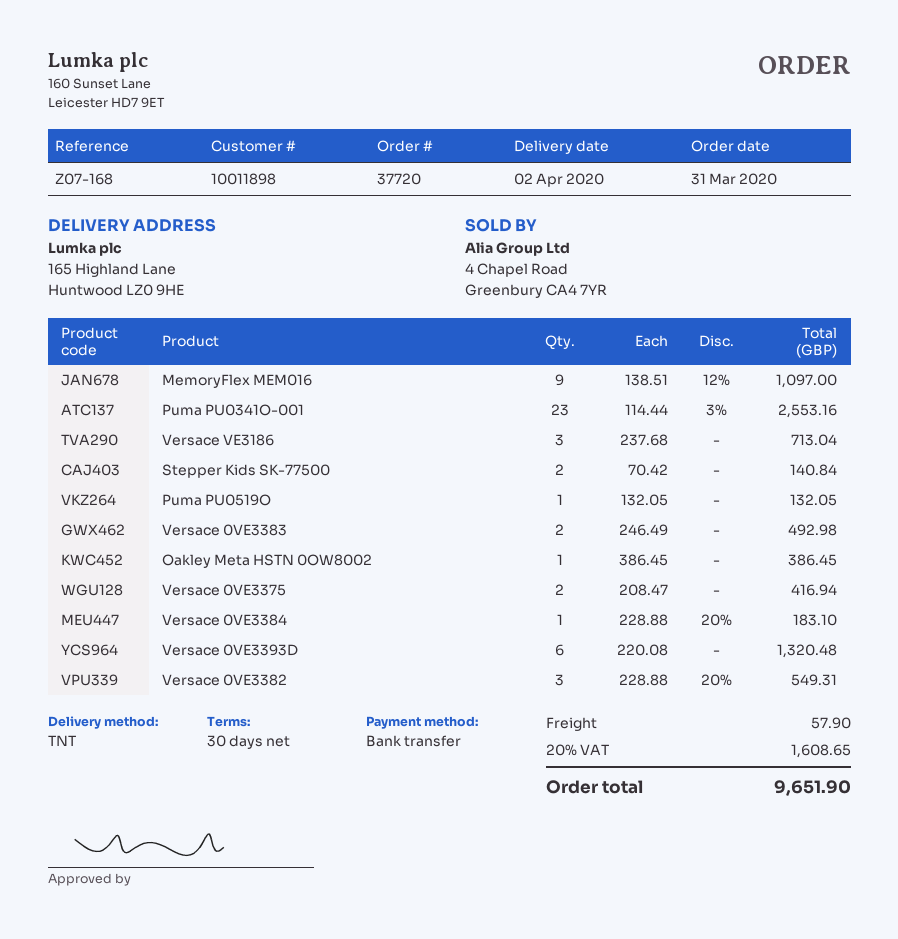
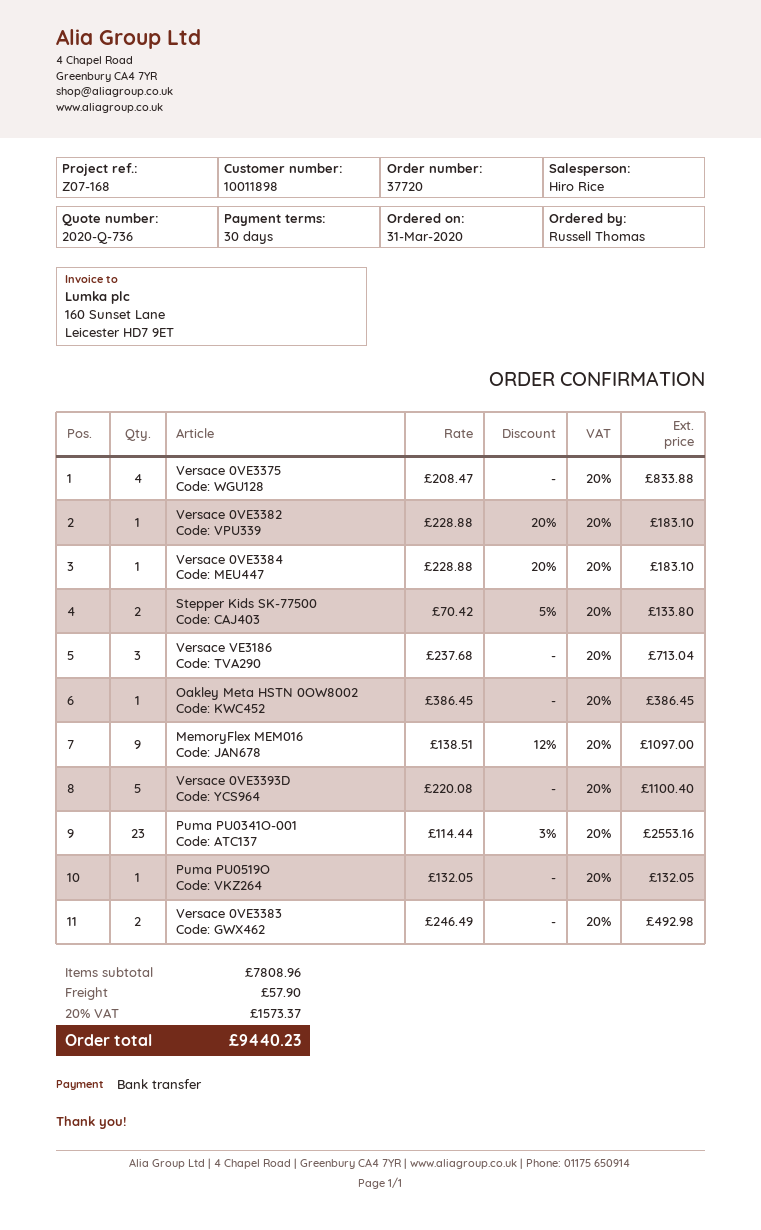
Stepper Kids SK-77500: 2 x 70.42 = 140.84 -> 2 x 70.42 - 5% = 133.80
Versace 0VE3375: 2 x 208.47 = 416.94 -> 4 x 208.47 = 833.88
Versace 0VE3393D: 6 x 220.08 = 1320.48 -> 5 x 220.08 = 1100.40
Versace 0VE3382: 3 x 228.88 - 20% = 549.31 -> 1 x 228.88 - 20% = 183.10
tax: 20% = 1608.65 -> 20% = 1573.37
total: 9651.90 -> 9440.23

